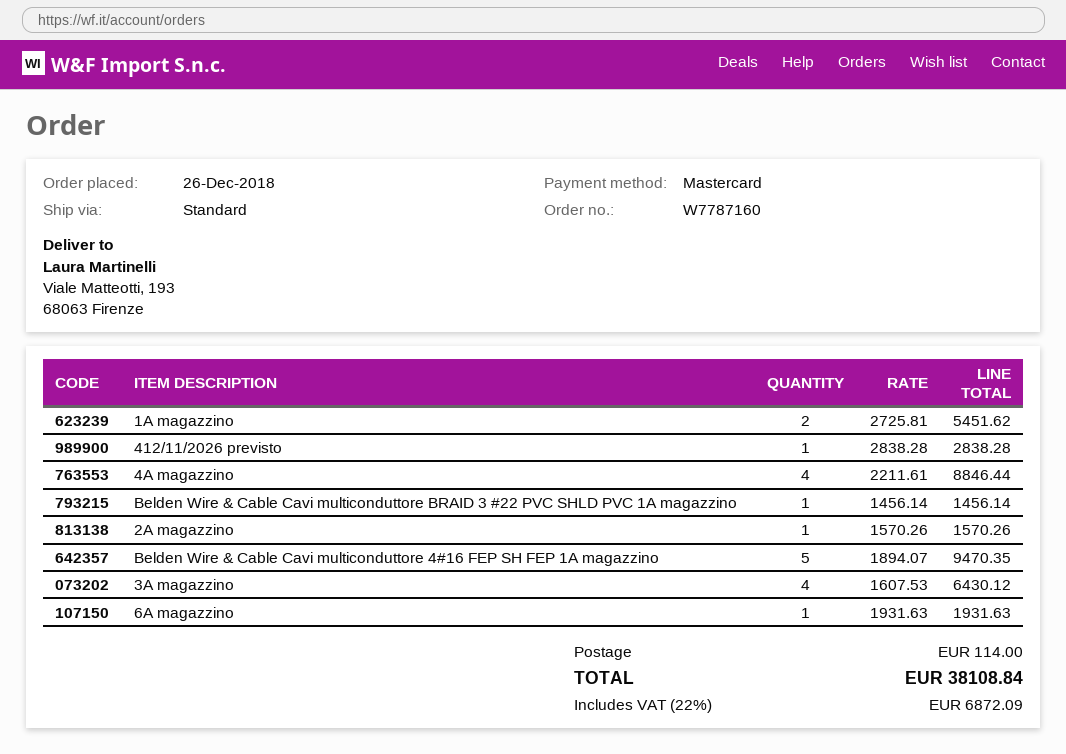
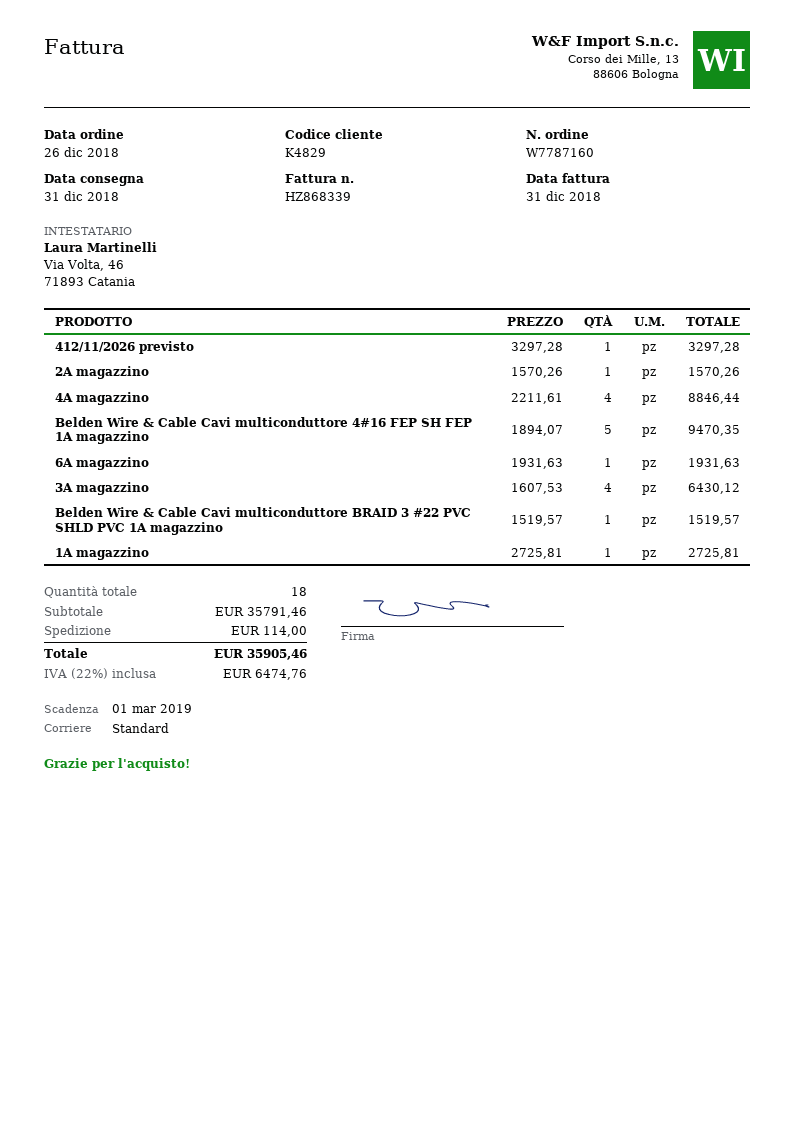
1A magazzino: 2 x 2725.81 = 5451.62 -> 1 x 2725.81 = 2725.81
412/11/2026 previsto: 1 x 2838.28 = 2838.28 -> 1 x 3297.28 = 3297.28
Belden Wire & Cable Cavi multiconduttore BRAID 3 #22 PVC SHLD PVC 1A magazzino: 1 x 1456.14 = 1456.14 -> 1 x 1519.57 = 1519.57
tax: 22% = 6872.09 -> 22% = 6474.76
total: 38108.84 -> 35905.46

